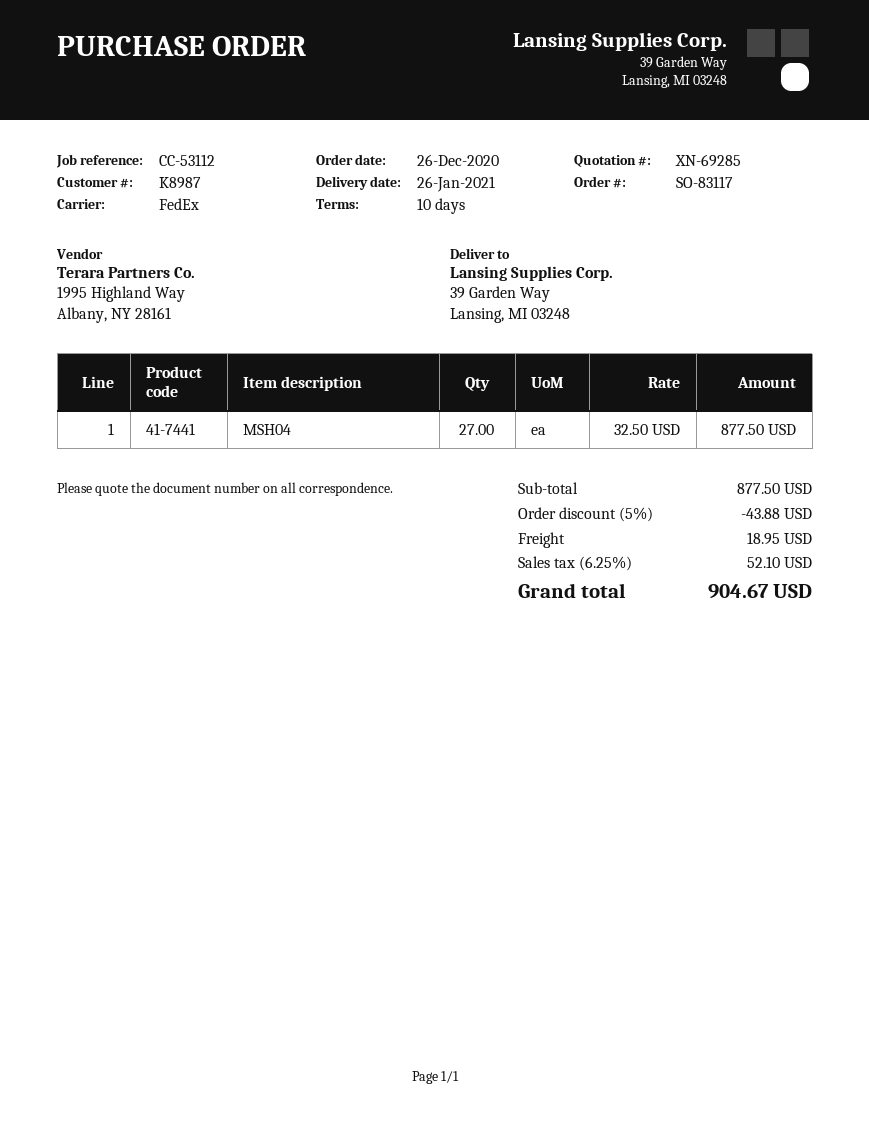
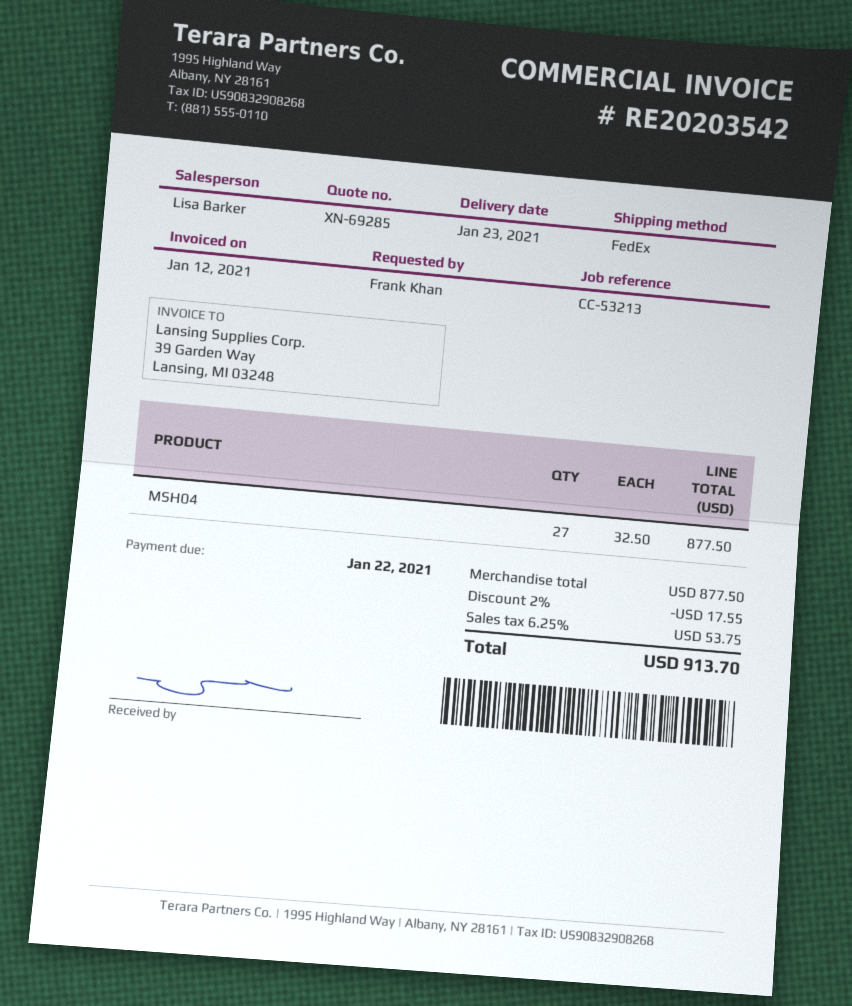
delivery date: 2021-01-26 -> 2021-01-23
reference: CC-53112 -> CC-53213
discount: 5% = 43.88 -> 2% = 17.55
shipping: 18.95 -> none
tax: 6.25% = 52.10 -> 6.25% = 53.75
total: 904.67 -> 913.70

